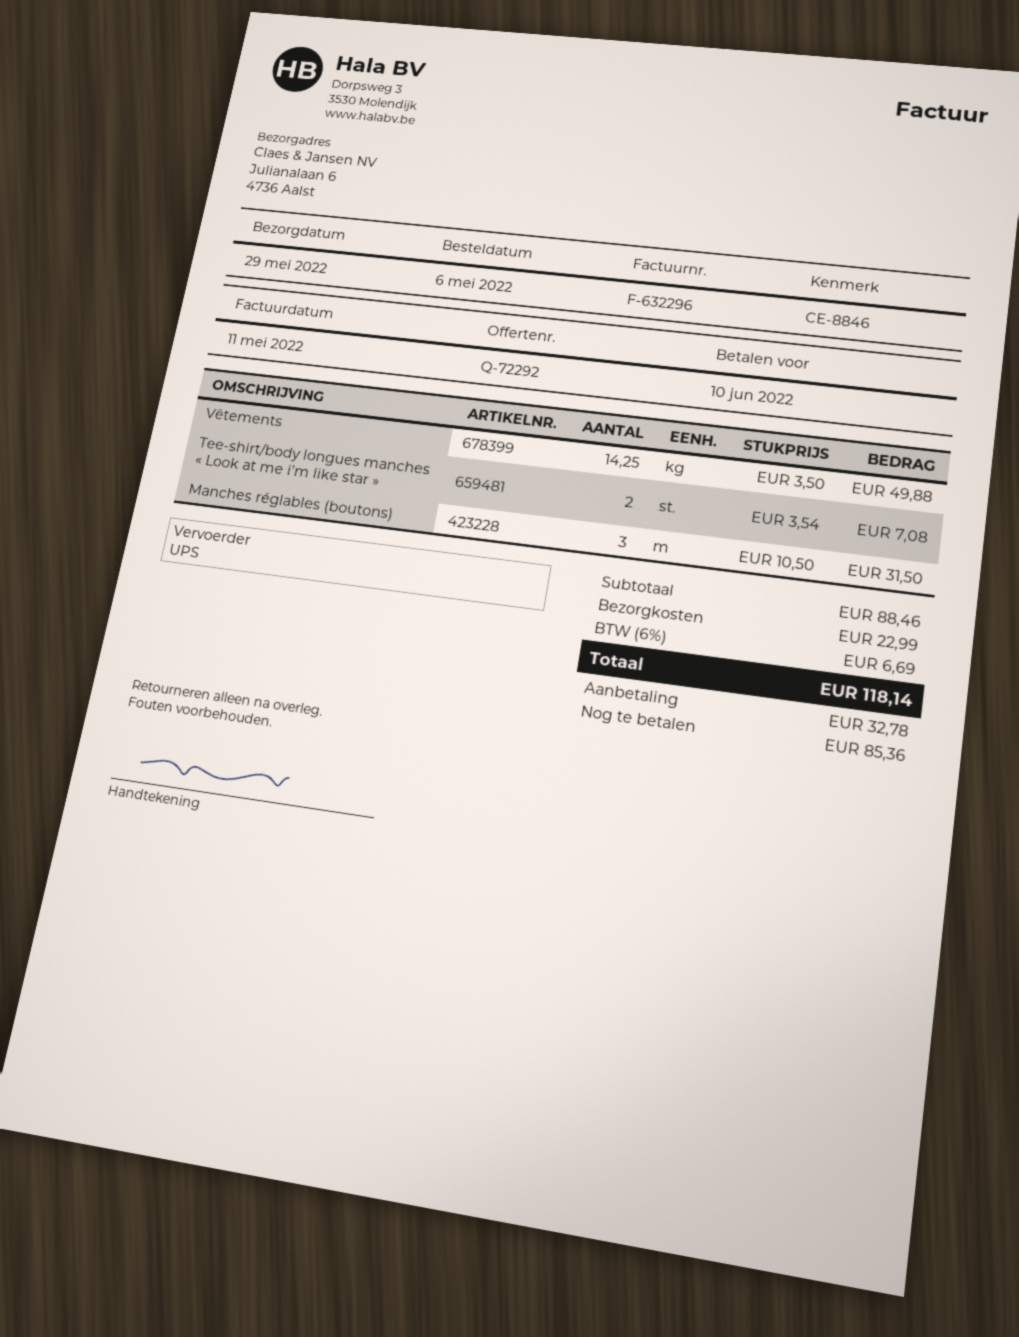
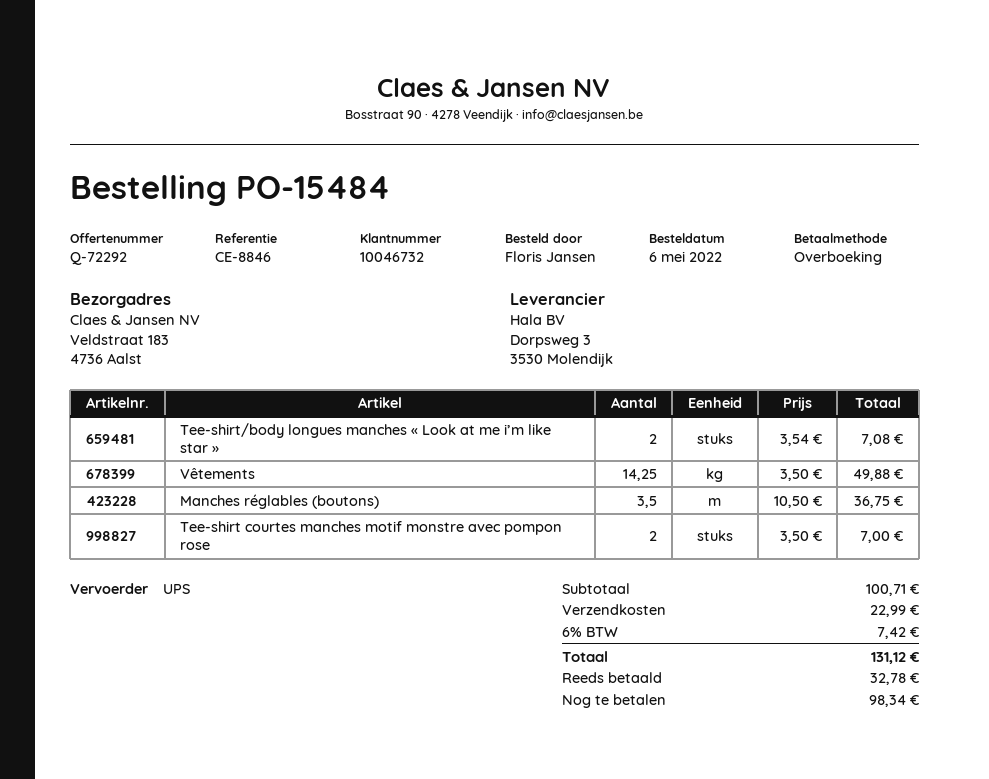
ship to: Julianalaan 6, 4736 Aalst -> Veldstraat 183, 4736 Aalst
Manches réglables (boutons): 3 x 10.50 = 31.50 -> 3.5 x 10.50 = 36.75
Tee-shirt courtes manches motif monstre avec pompon rose: none -> 2 x 3.50 = 7.00
subtotal: 88.46 -> 100.71
tax: 6% = 6.69 -> 6% = 7.42
total: 118.14 -> 131.12
balance: 85.36 -> 98.34

